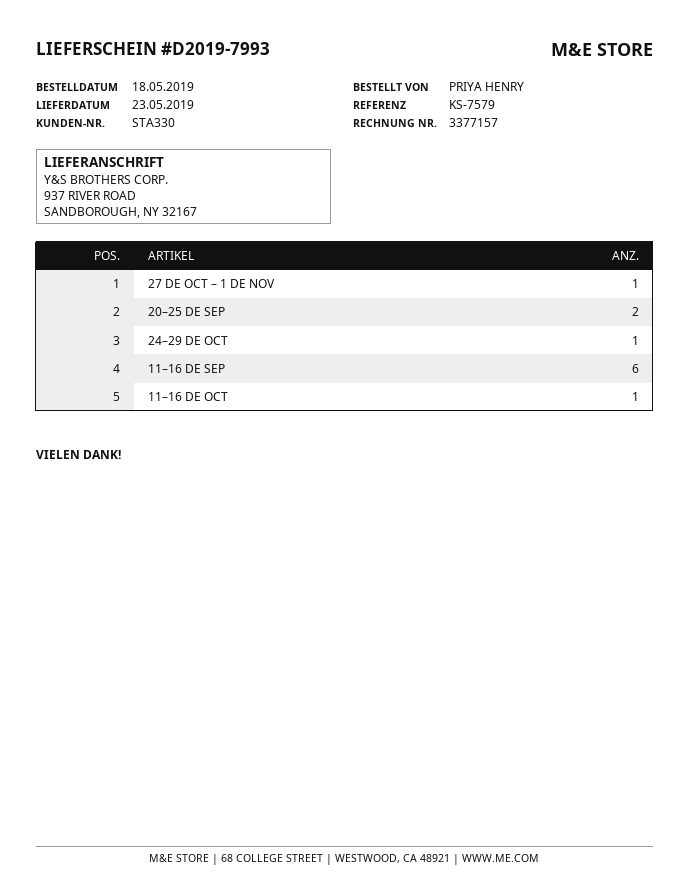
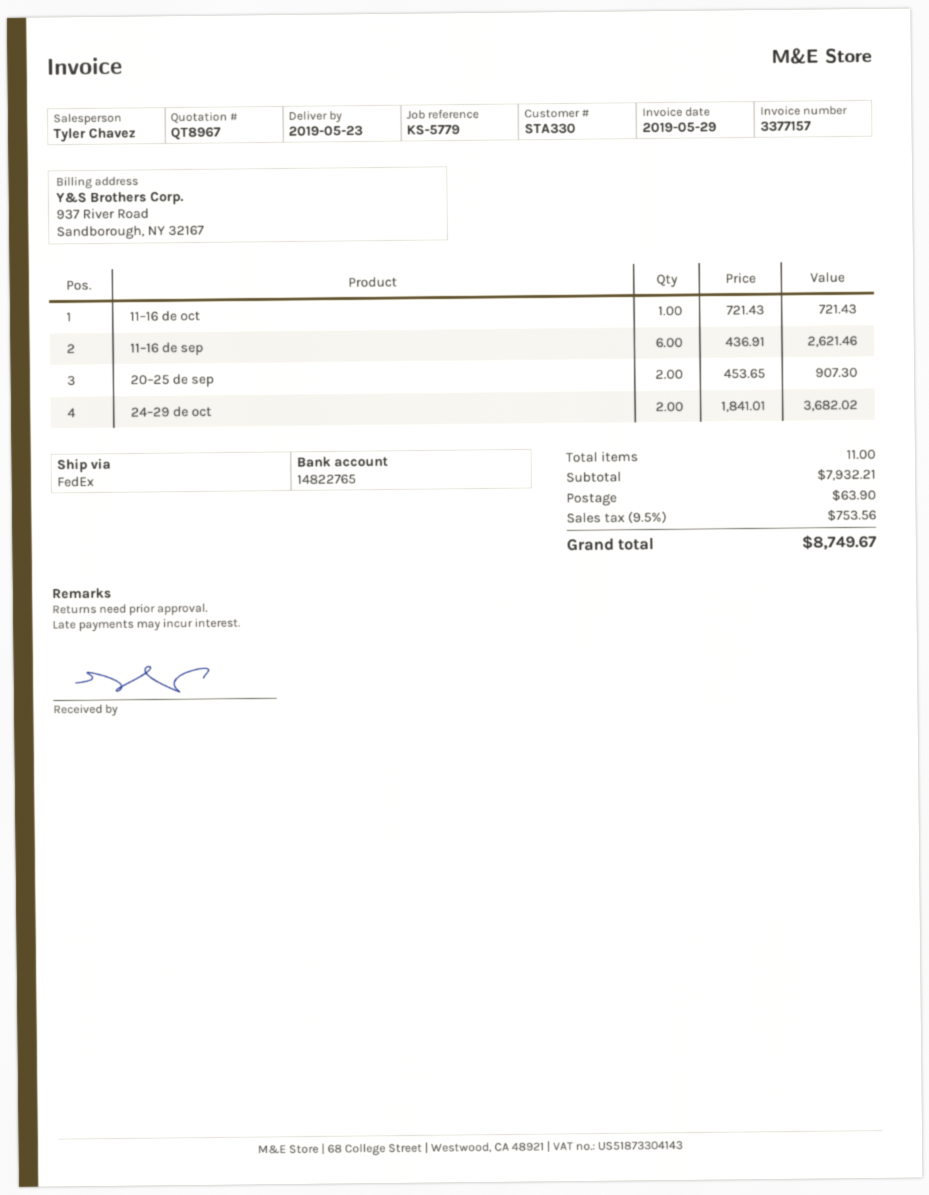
reference: KS-7579 -> KS-5779
27 DE OCT – 1 DE NOV: 1 -> none
24–29 DE OCT: 1 -> 2

